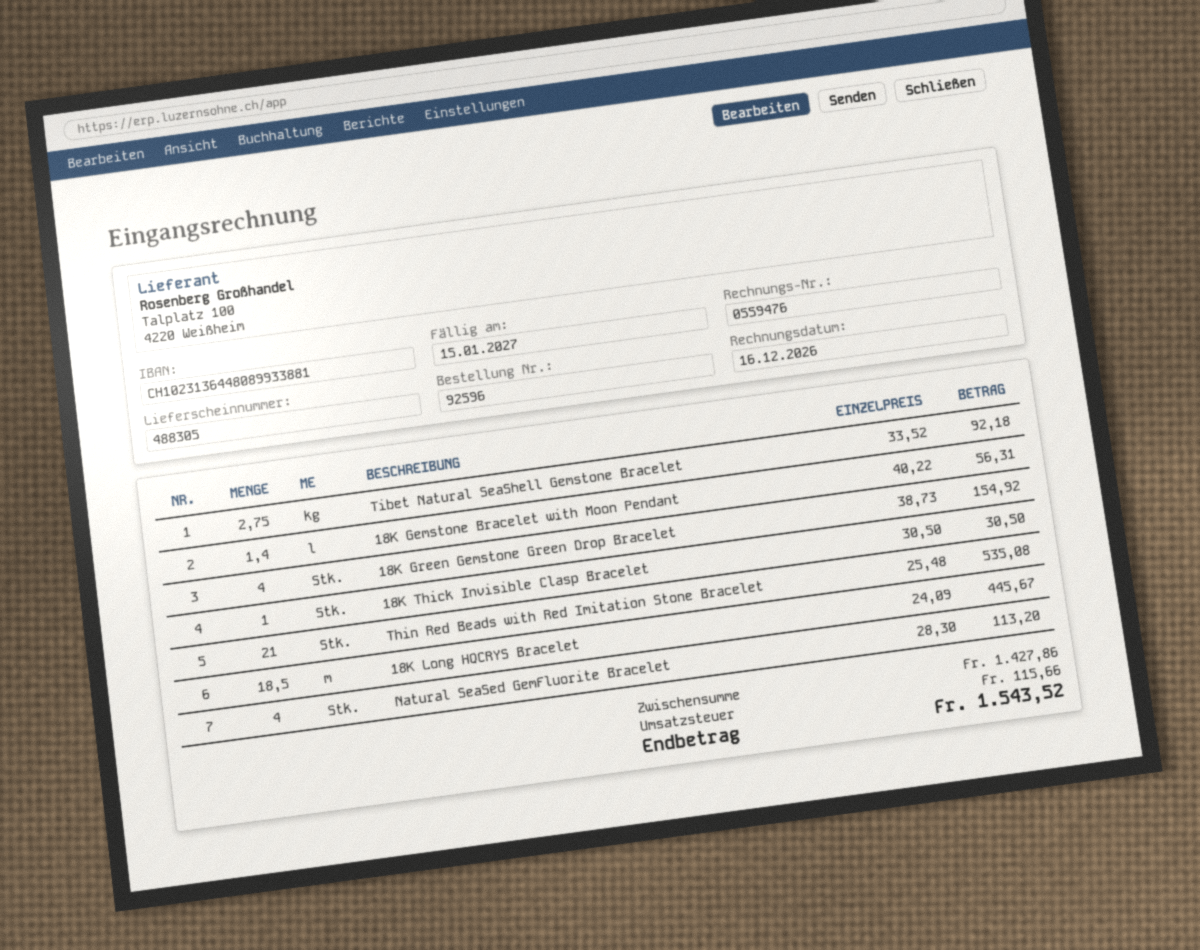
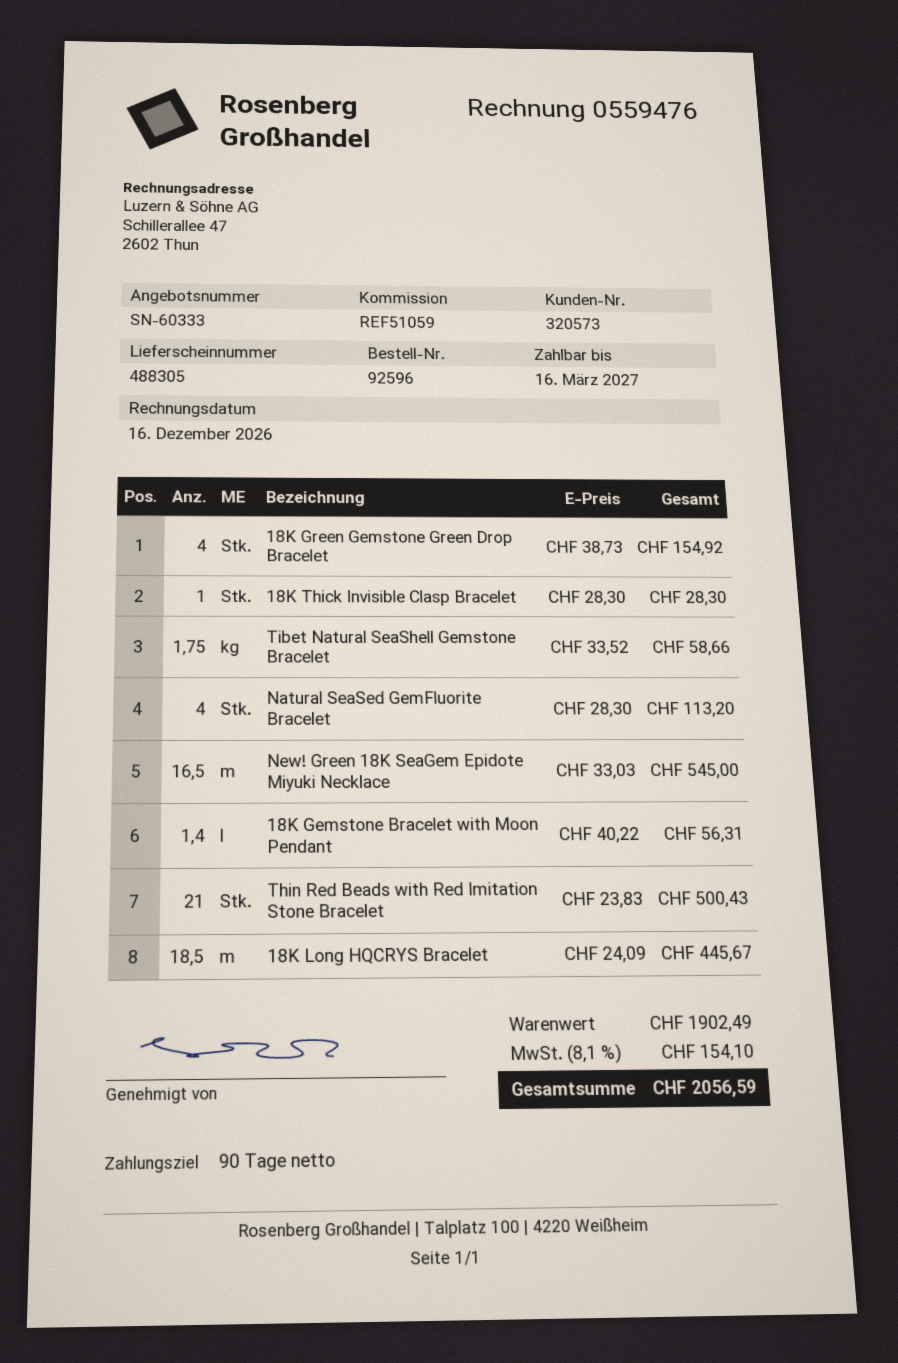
due date: 2027-01-15 -> 2027-03-16
Tibet Natural SeaShell Gemstone Bracelet: 2.75 x 33.52 = 92.18 -> 1.75 x 33.52 = 58.66
18K Thick Invisible Clasp Bracelet: 1 x 30.50 = 30.50 -> 1 x 28.30 = 28.30
Thin Red Beads with Red Imitation Stone Bracelet: 21 x 25.48 = 535.08 -> 21 x 23.83 = 500.43
New! Green 18K SeaGem Epidote Miyuki Necklace: none -> 16.5 x 33.03 = 545.00
subtotal: 1427.86 -> 1902.49
tax: 115.66 -> 154.10
total: 1543.52 -> 2056.59

